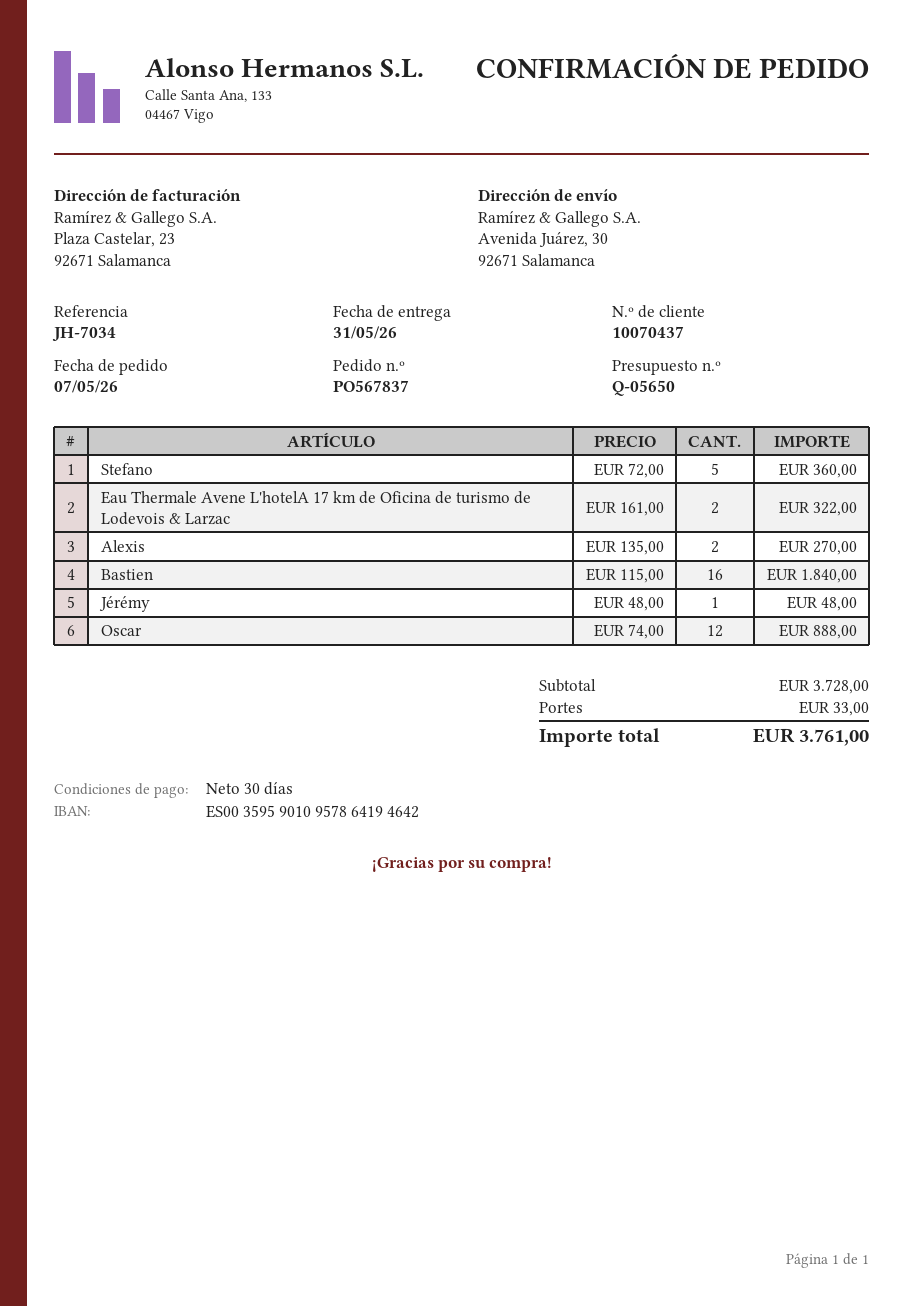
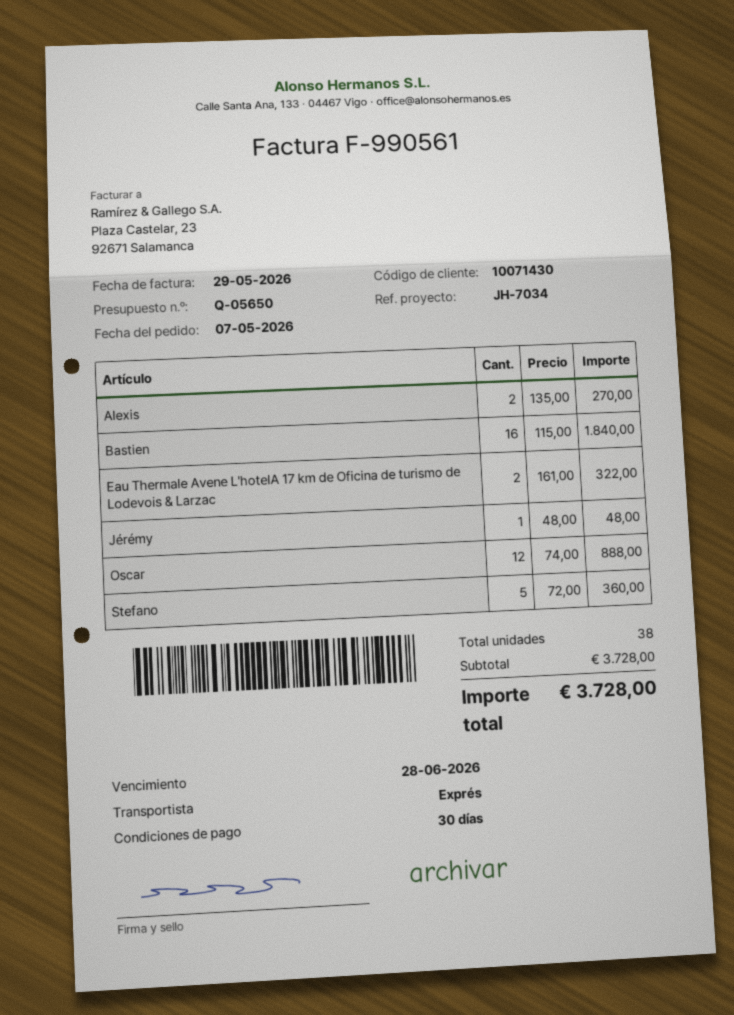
customer number: 10070437 -> 10071430
shipping: 33.00 -> none
total: 3761.00 -> 3728.00

